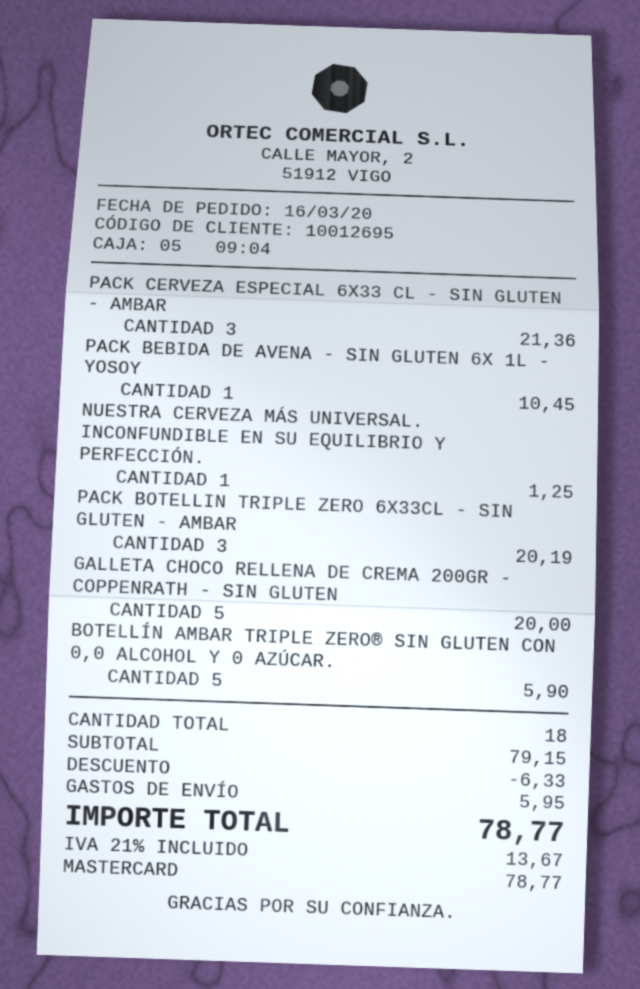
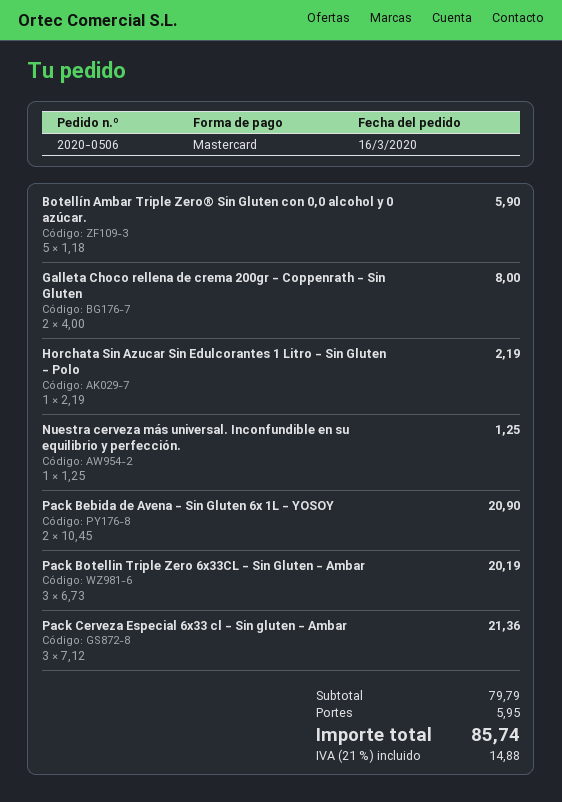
PACK BEBIDA DE AVENA - SIN GLUTEN 6X 1L - YOSOY: 1 for 10.45 -> 2 for 20.90
GALLETA CHOCO RELLENA DE CREMA 200GR - COPPENRATH - SIN GLUTEN: 5 for 20.00 -> 2 for 8.00
Horchata Sin Azucar Sin Edulcorantes 1 Litro - Sin Gluten - Polo: none -> 1 for 2.19
subtotal: 79.15 -> 79.79
discount: 6.33 -> none
tax: 21% = 13.67 -> 21% = 14.88
total: 78.77 -> 85.74

